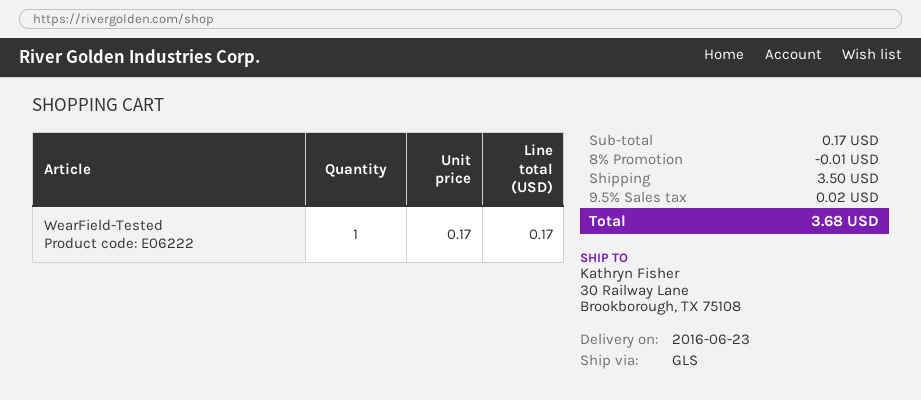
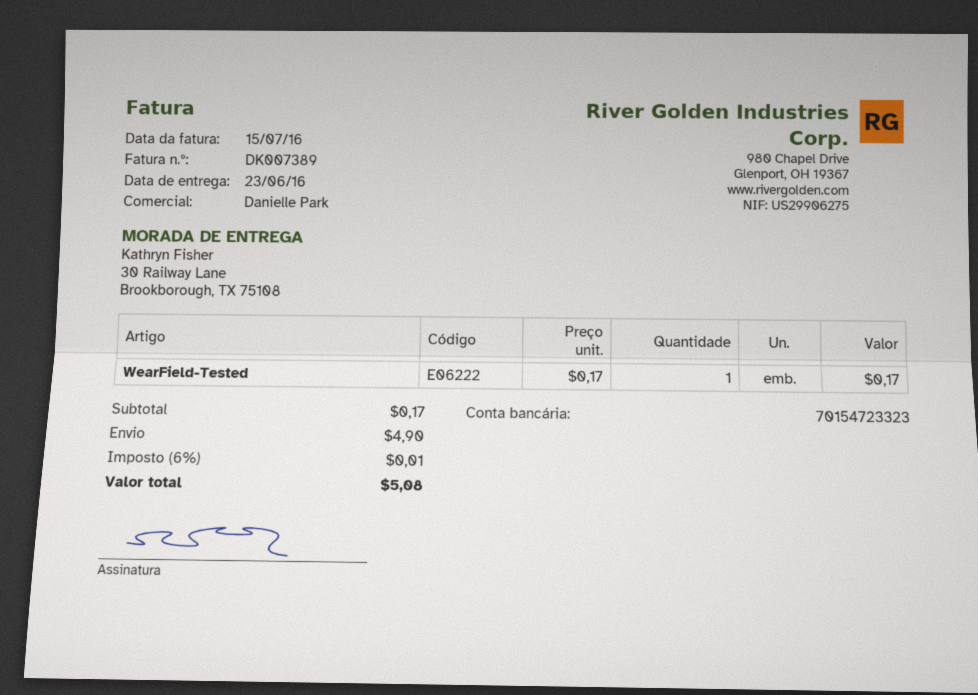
discount: 8% = 0.01 -> none
shipping: 3.50 -> 4.90
tax: 9.5% = 0.02 -> 6% = 0.01
total: 3.68 -> 5.08

